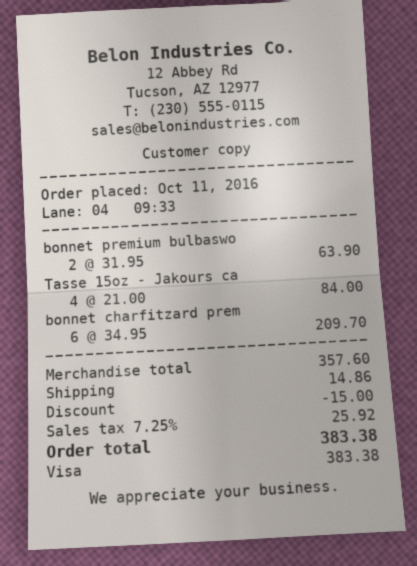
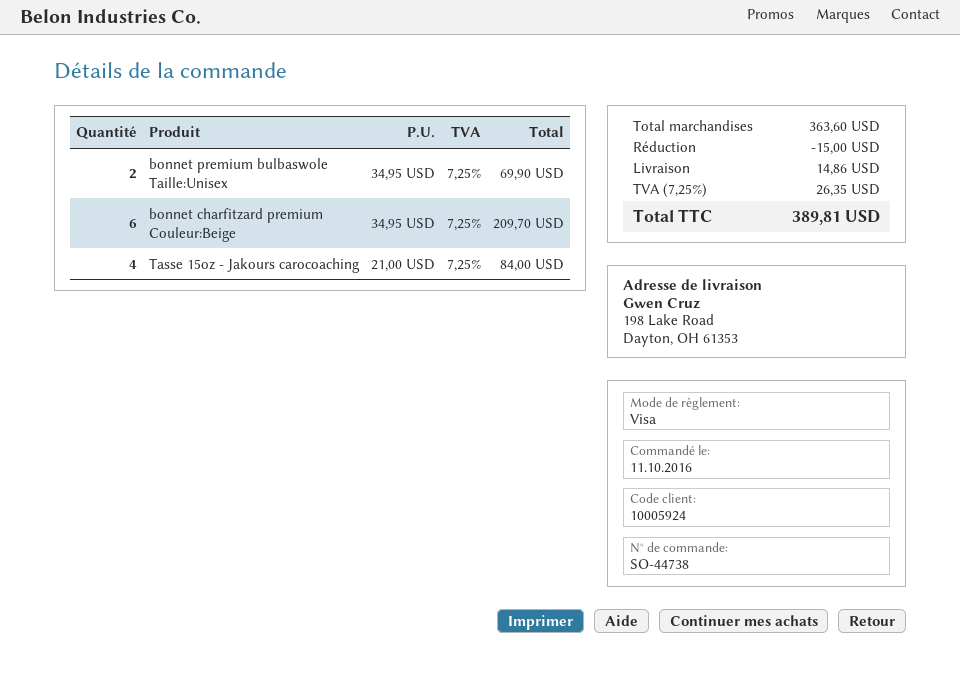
bonnet premium bulbaswo: 2 x 31.95 = 63.90 -> 2 x 34.95 = 69.90
subtotal: 357.60 -> 363.60
tax: 7.25% = 25.92 -> 7.25% = 26.35
total: 383.38 -> 389.81

